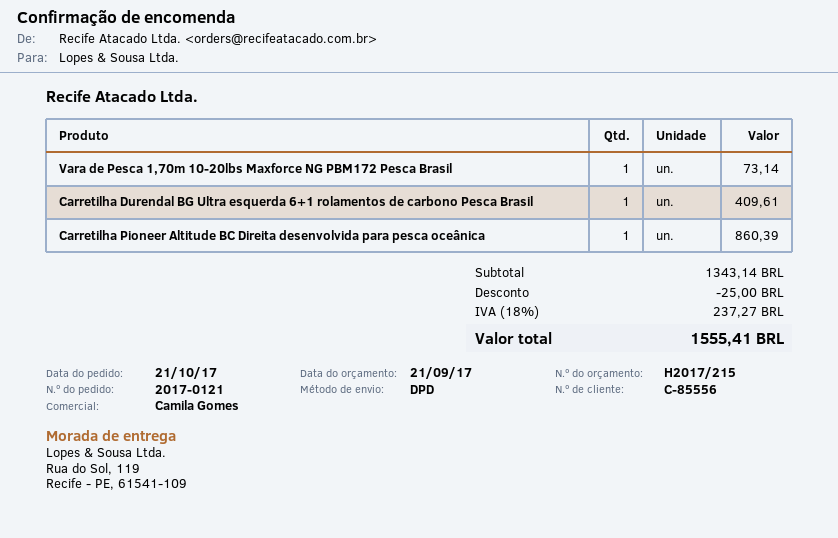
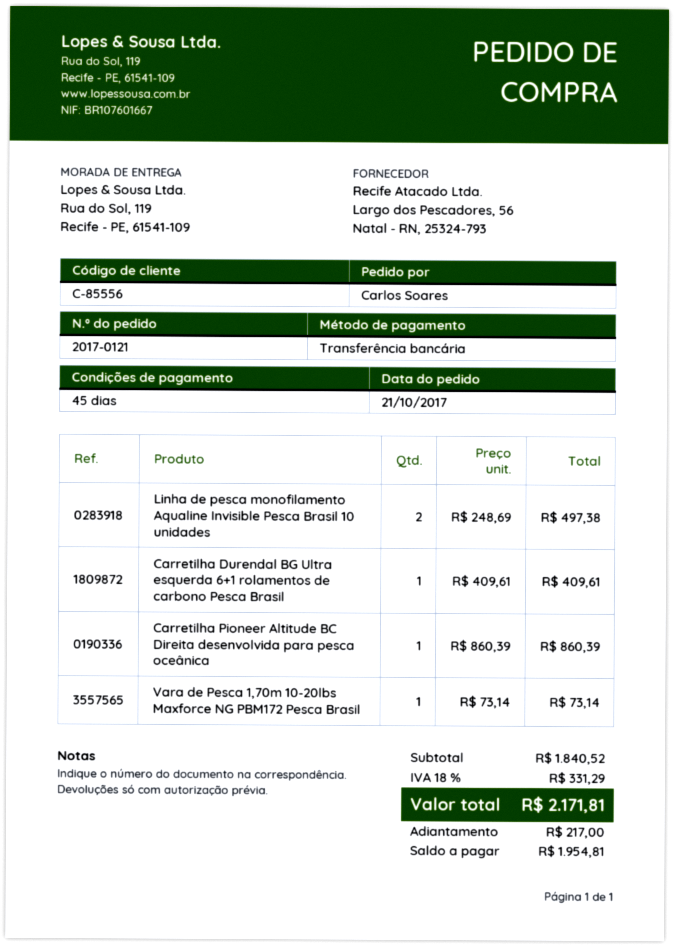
Linha de pesca monofilamento Aqualine Invisible Pesca Brasil 10 unidades: none -> 2 for 497.38
subtotal: 1343.14 -> 1840.52
discount: 25.00 -> none
tax: 18% = 237.27 -> 18% = 331.29
total: 1555.41 -> 2171.81

